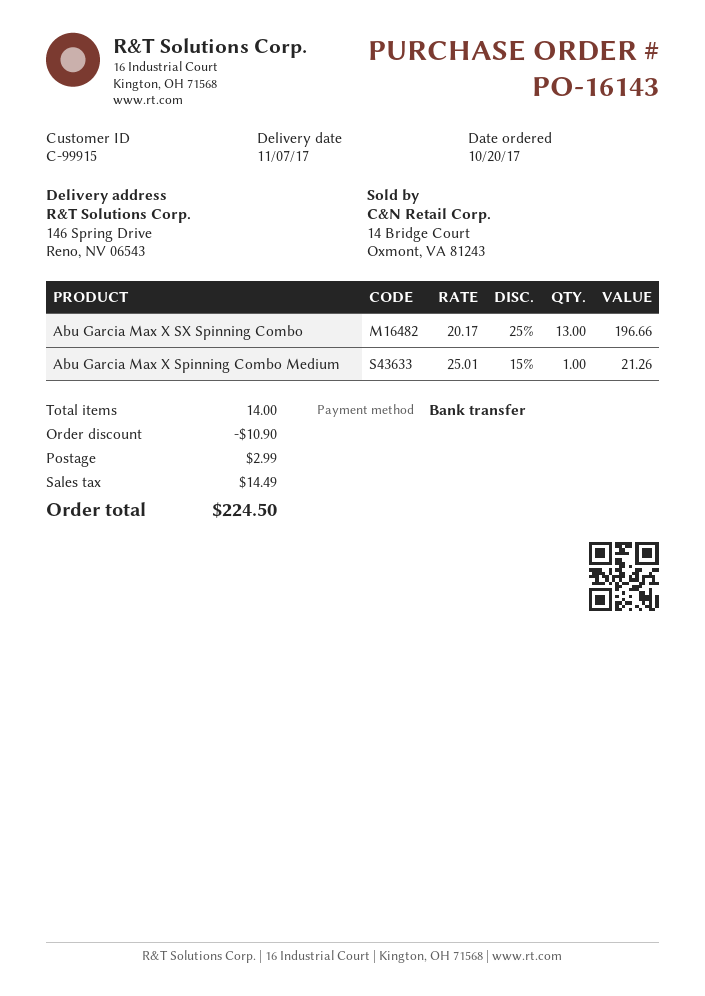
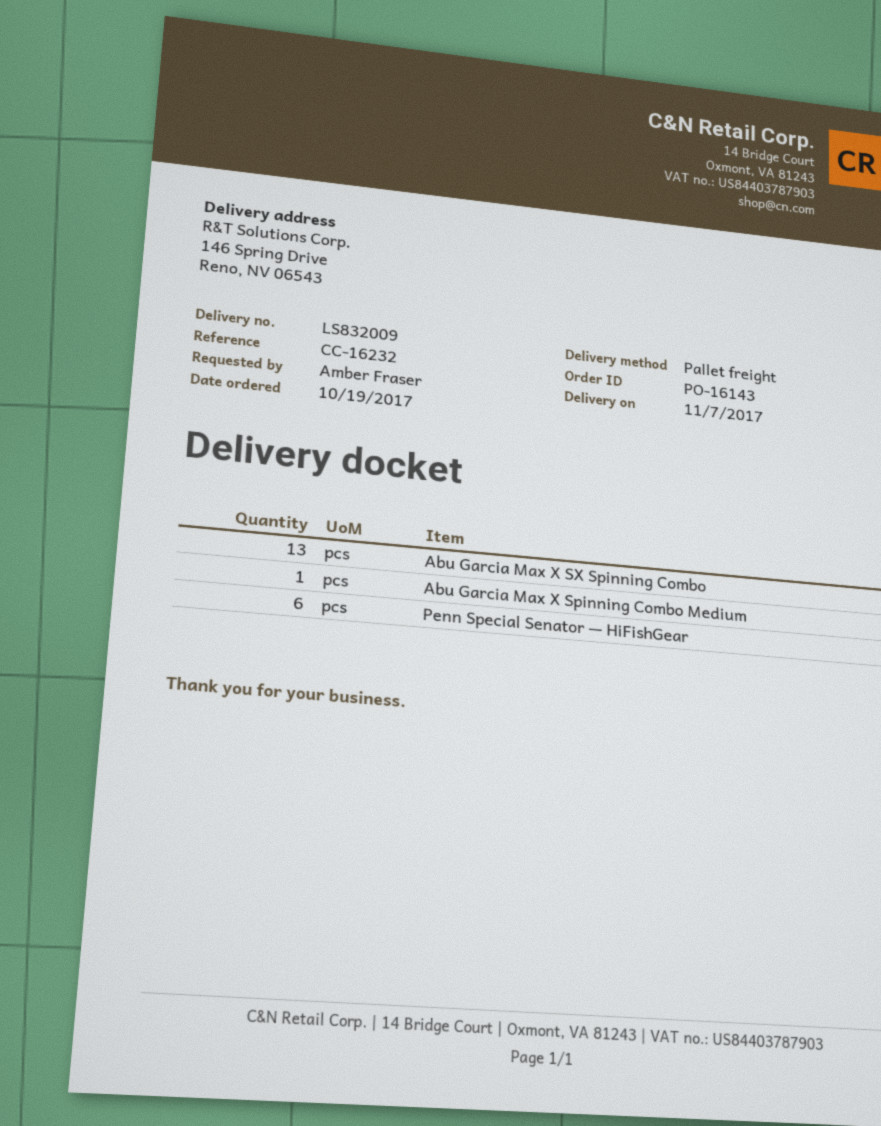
order date: 2017-10-20 -> 2017-10-19
Penn Special Senator — HiFishGear: none -> 6

